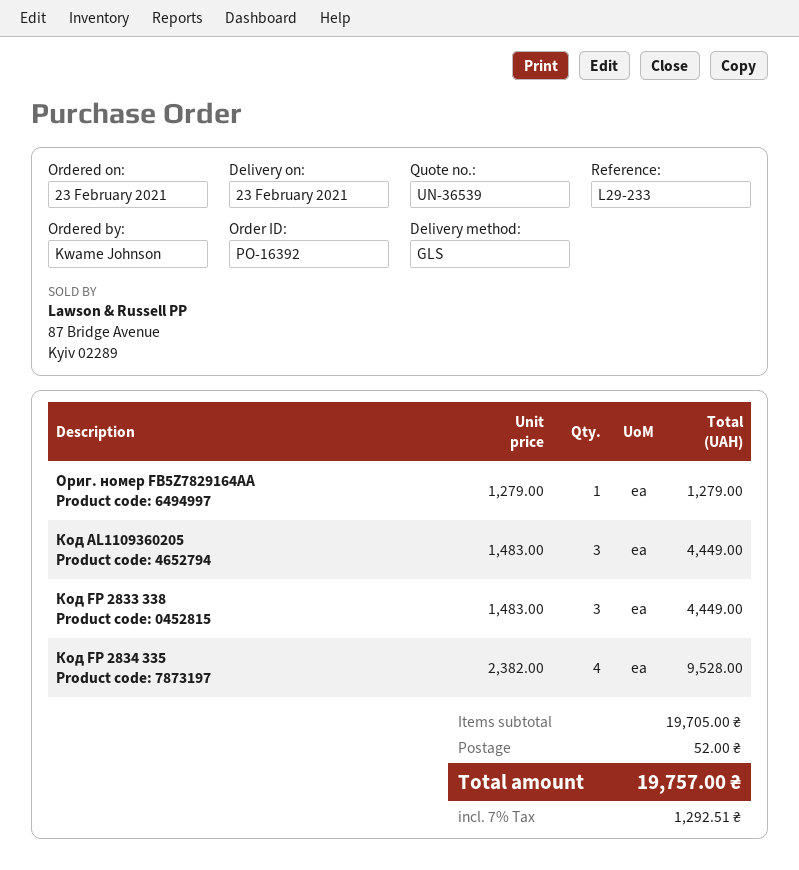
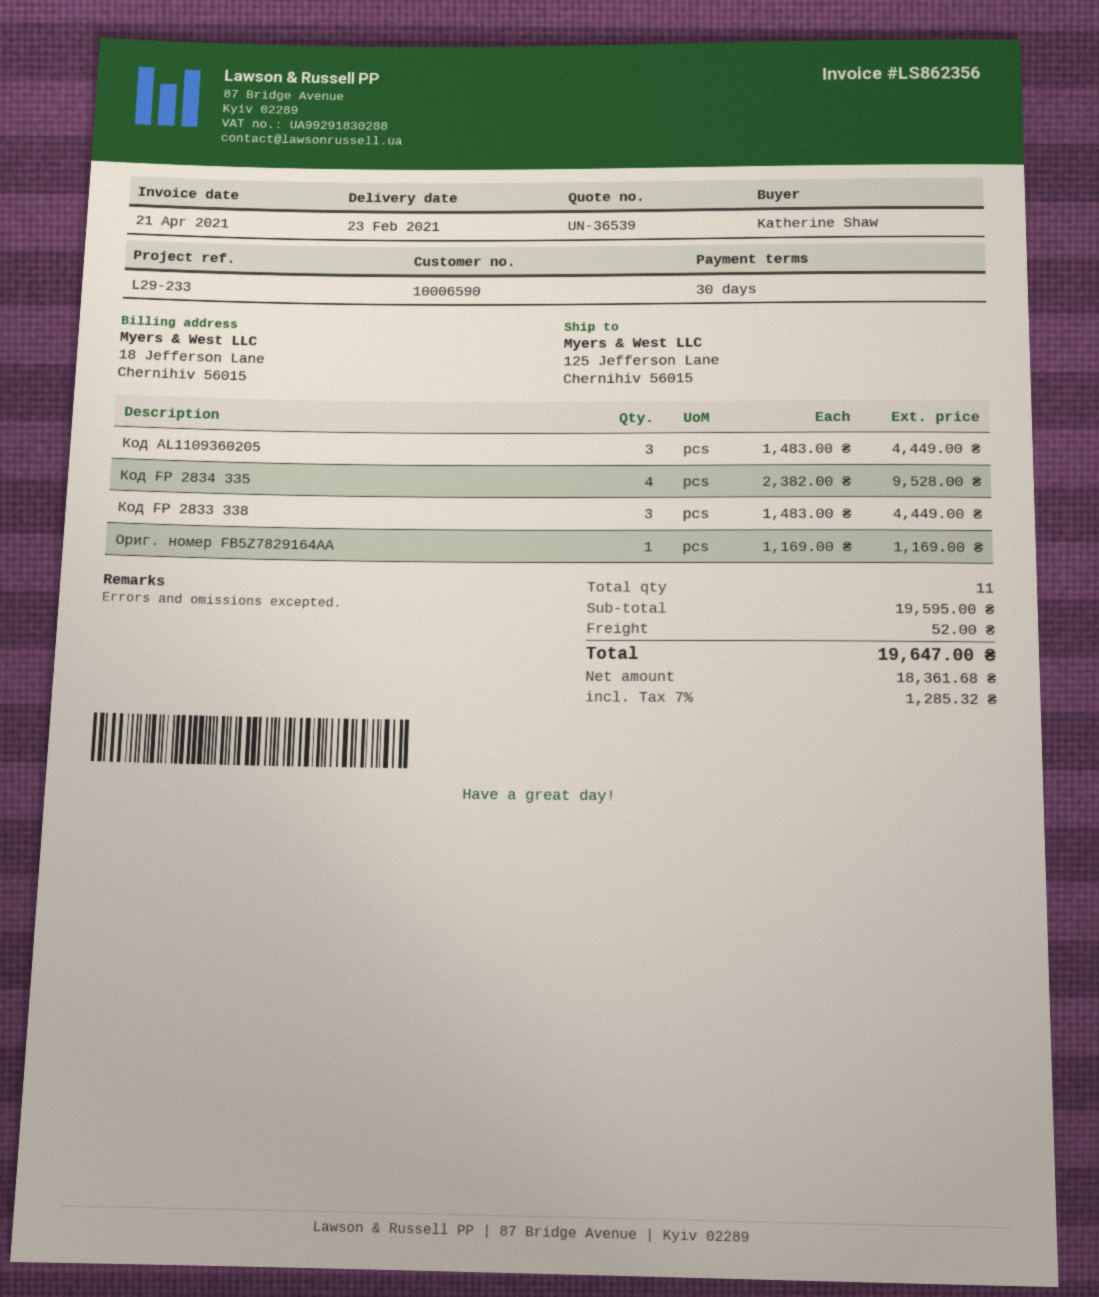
ordered by: Kwame Johnson -> Katherine Shaw
Ориг. номер FB5Z7829164AA: 1 x 1279.00 = 1279.00 -> 1 x 1169.00 = 1169.00
subtotal: 19705.00 -> 19595.00
tax: 7% = 1292.51 -> 7% = 1285.32
total: 19757.00 -> 19647.00

